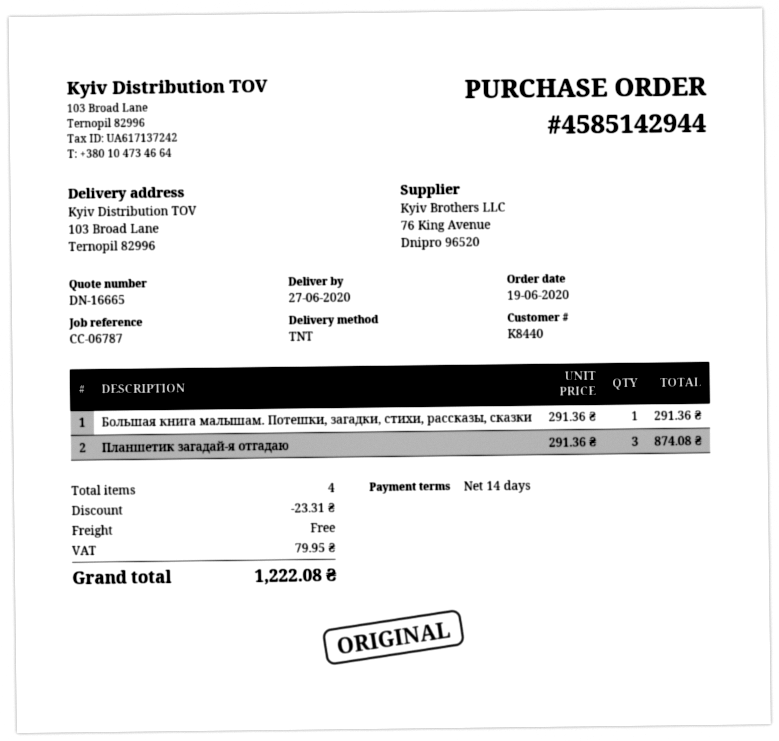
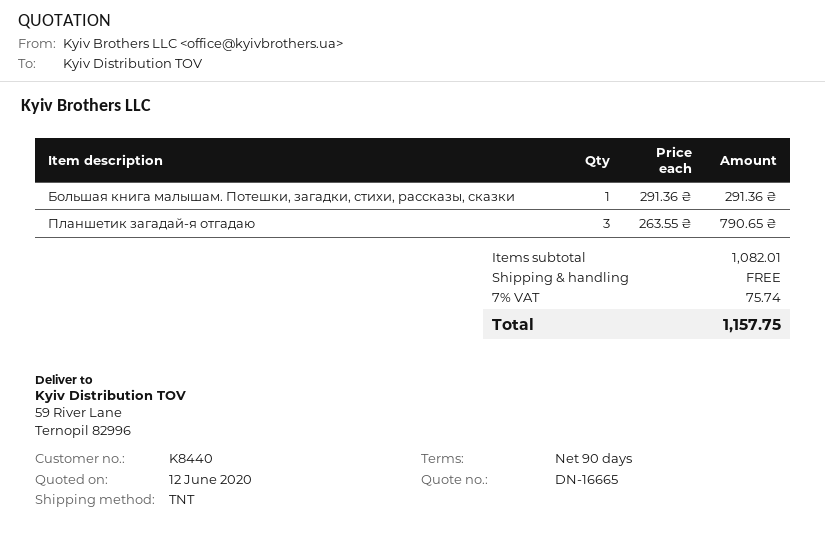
payment terms: 14 days -> 90 days
ship to: 103 Broad Lane, Ternopil 82996 -> 59 River Lane, Ternopil 82996
Планшетик загадай-я отгадаю: 3 x 291.36 = 874.08 -> 3 x 263.55 = 790.65
discount: 23.31 -> none
tax: 79.95 -> 75.74
total: 1222.08 -> 1157.75

